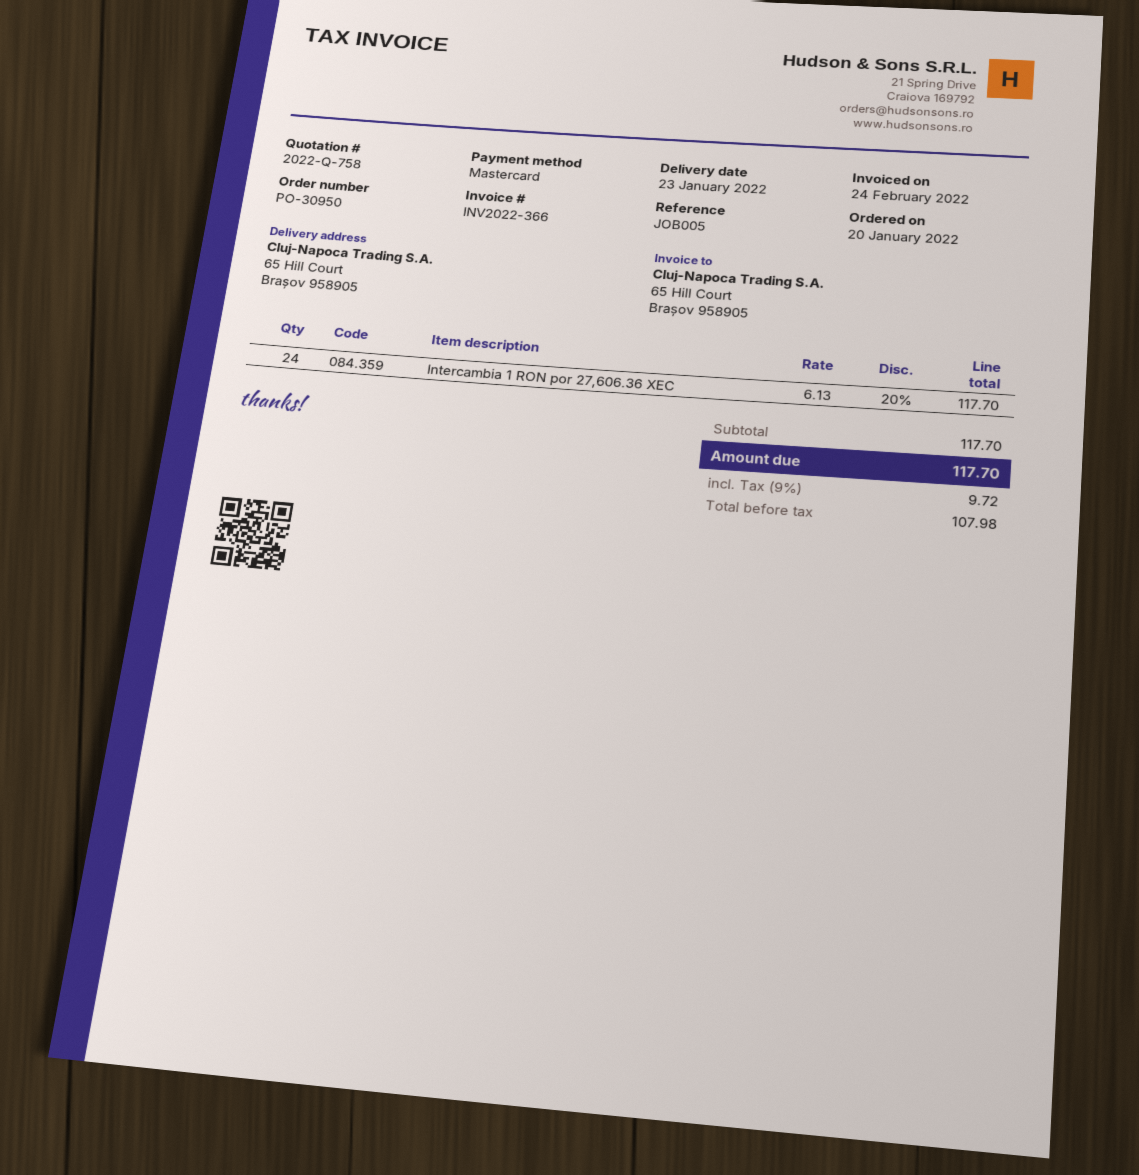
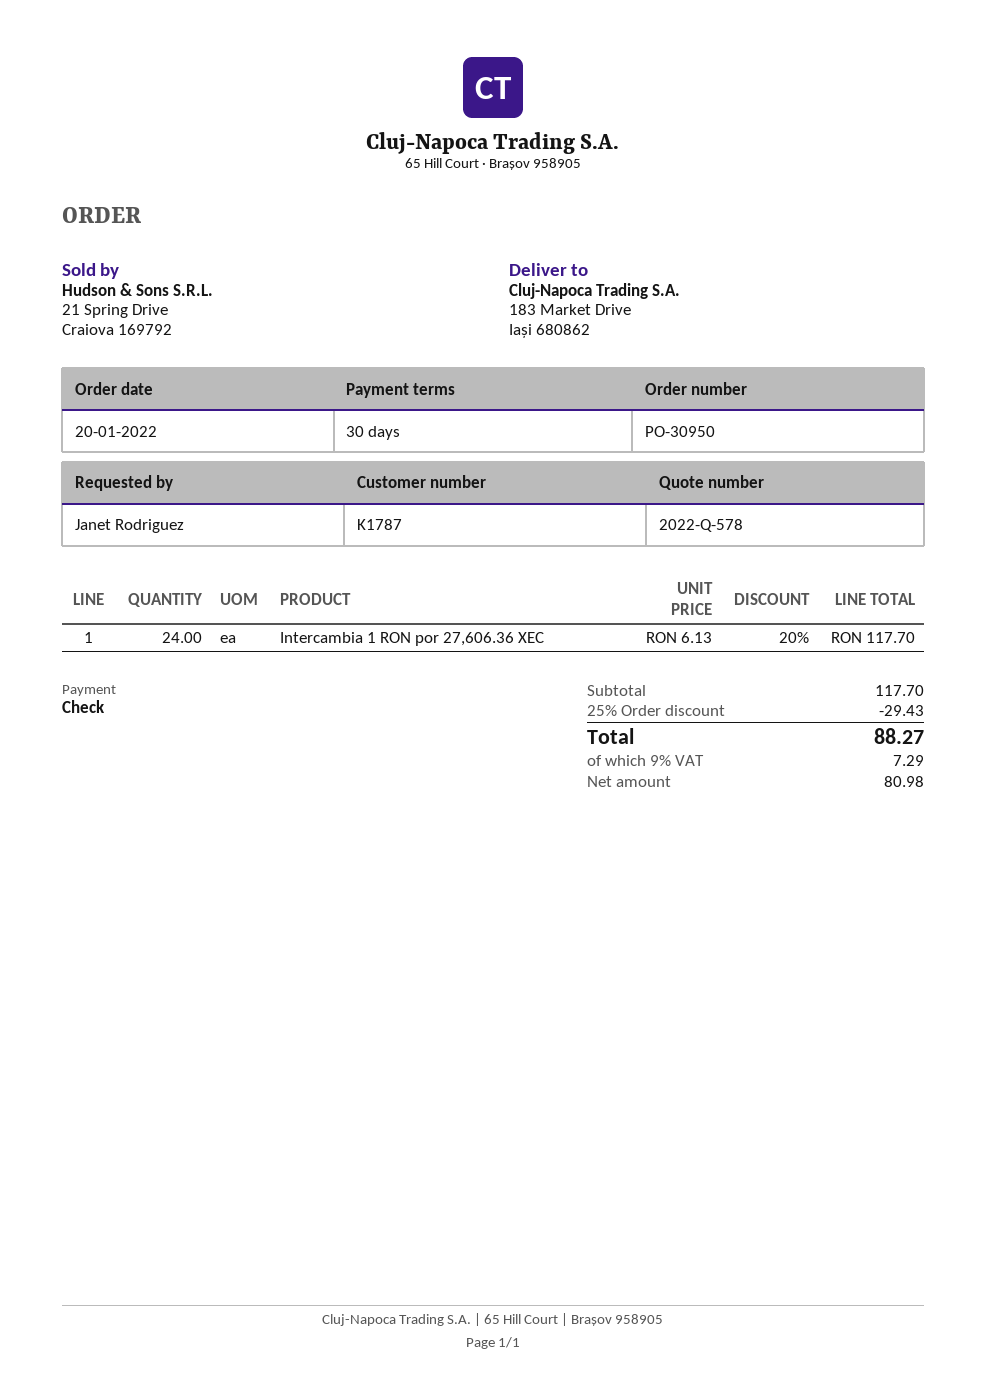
quote number: 2022-Q-758 -> 2022-Q-578
payment method: Mastercard -> cheque
ship to: 65 Hill Court, Brașov 958905 -> 183 Market Drive, Iași 680862
discount: none -> 25% = 29.43
net: 107.98 -> 80.98
tax: 9% = 9.72 -> 9% = 7.29
total: 117.70 -> 88.27

